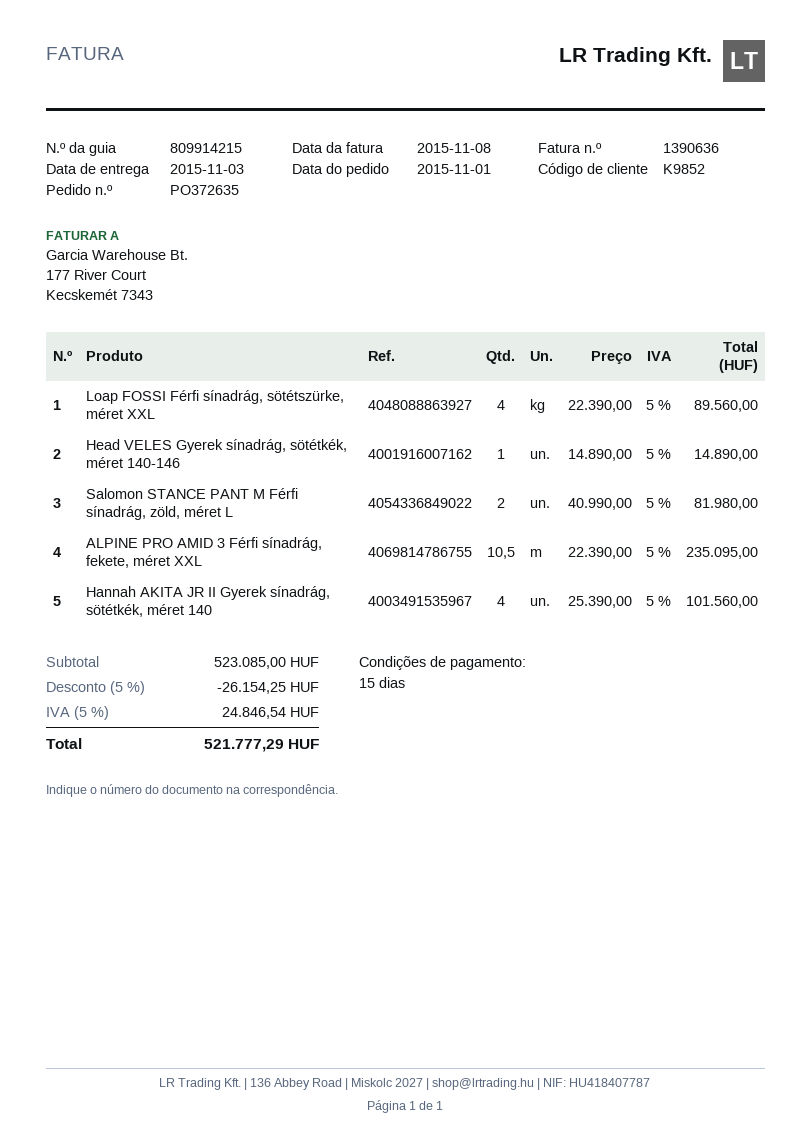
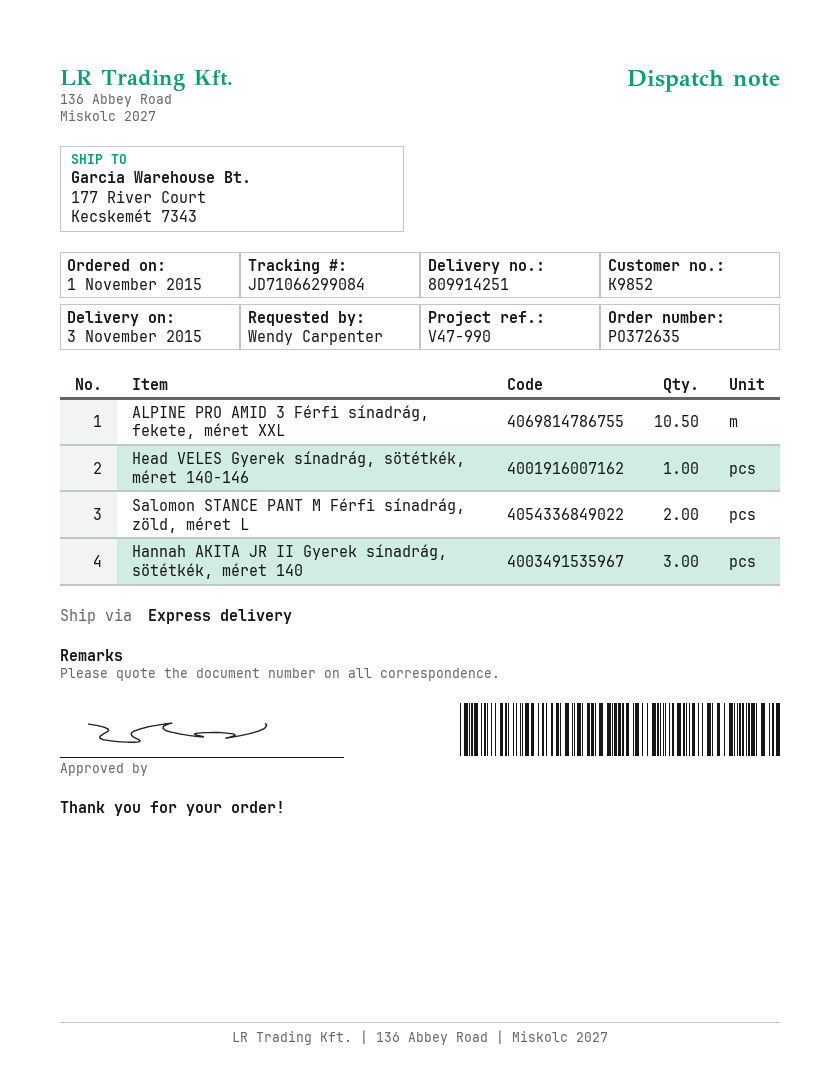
delivery note number: 809914215 -> 809914251
Loap FOSSI Férfi sínadrág, sötétszürke, méret XXL: 4 -> none
Hannah AKITA JR II Gyerek sínadrág, sötétkék, méret 140: 4 -> 3

